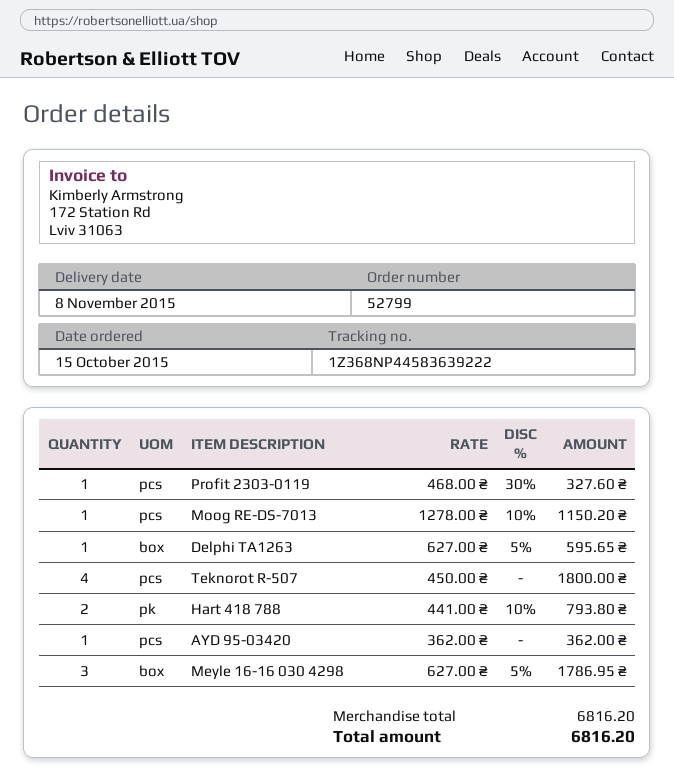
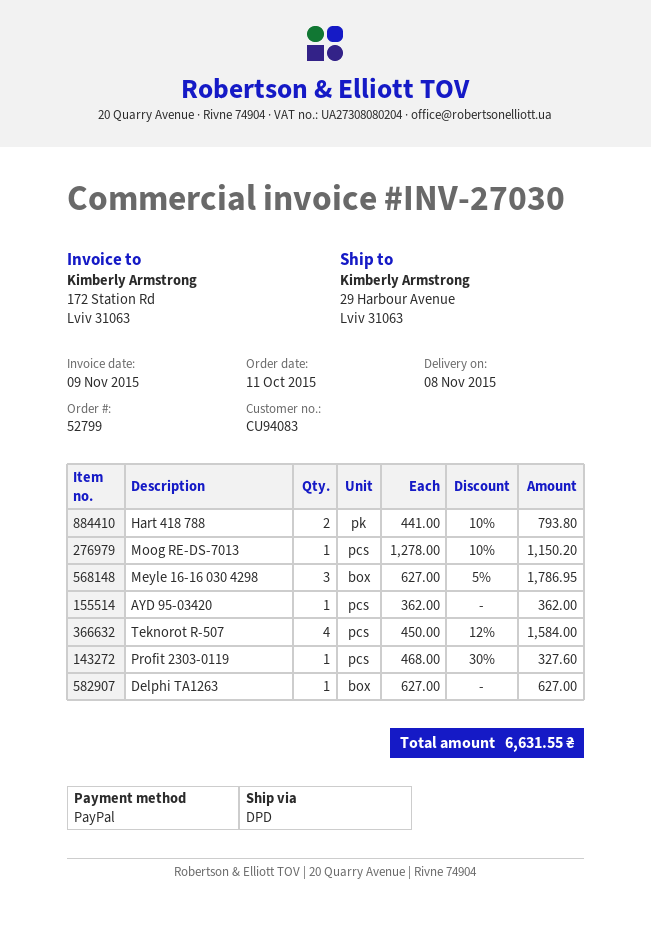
order date: 2015-10-15 -> 2015-10-11
Delphi TA1263: 1 x 627.00 - 5% = 595.65 -> 1 x 627.00 = 627.00
Teknorot R-507: 4 x 450.00 = 1800.00 -> 4 x 450.00 - 12% = 1584.00
total: 6816.20 -> 6631.55

